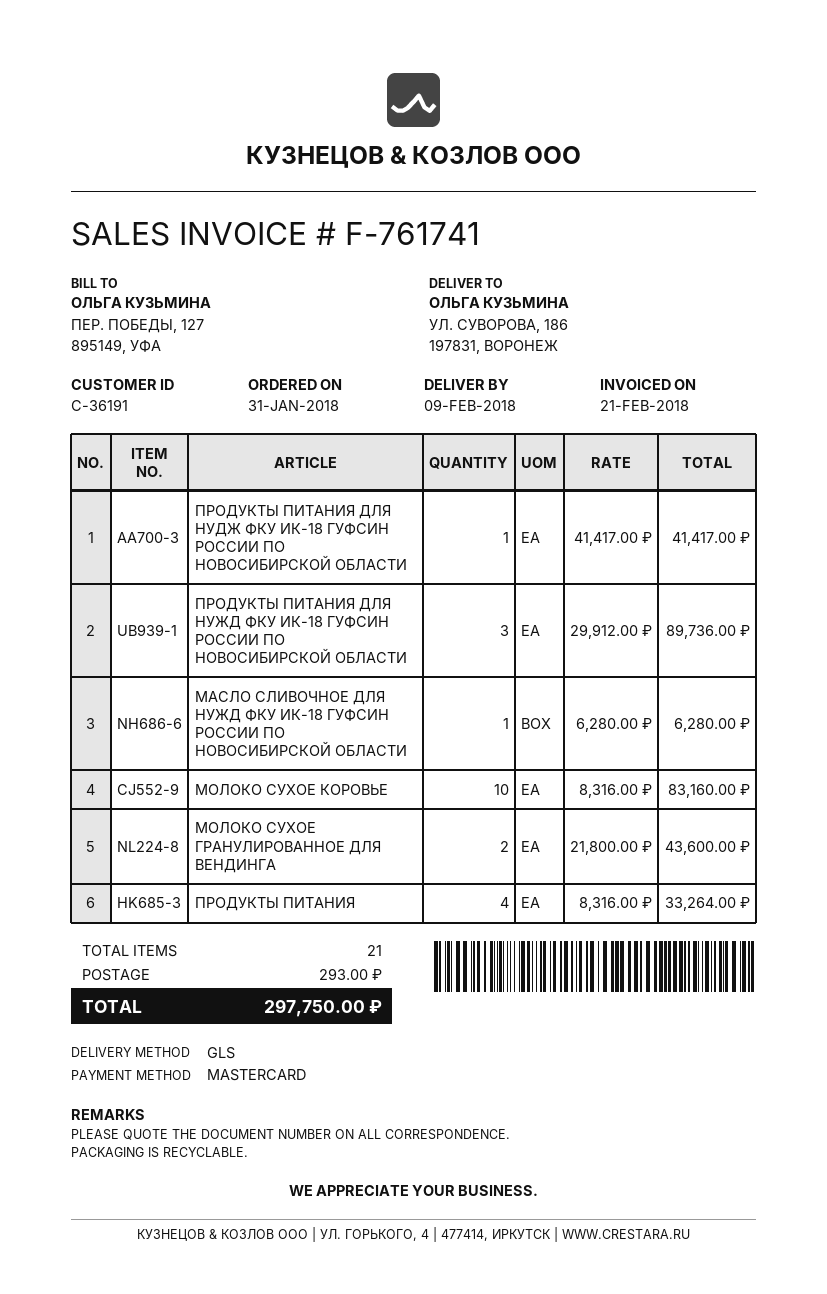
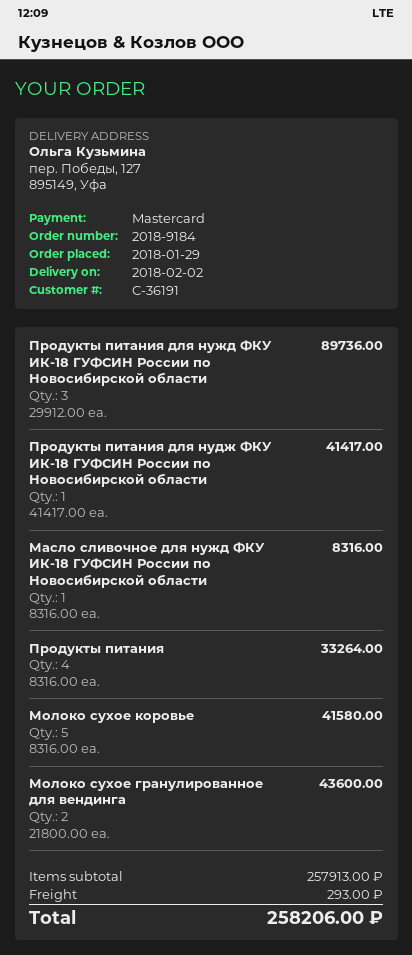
order date: 2018-01-31 -> 2018-01-29
delivery date: 2018-02-09 -> 2018-02-02
ship to: УЛ. СУВОРОВА, 186, 197831, ВОРОНЕЖ -> пер. Победы, 127, 895149, Уфа
МАСЛО СЛИВОЧНОЕ ДЛЯ НУЖД ФКУ ИК-18 ГУФСИН РОССИИ ПО НОВОСИБИРСКОЙ ОБЛАСТИ: 1 x 6280.00 = 6280.00 -> 1 x 8316.00 = 8316.00
МОЛОКО СУХОЕ КОРОВЬЕ: 10 x 8316.00 = 83160.00 -> 5 x 8316.00 = 41580.00
total: 297750.00 -> 258206.00

